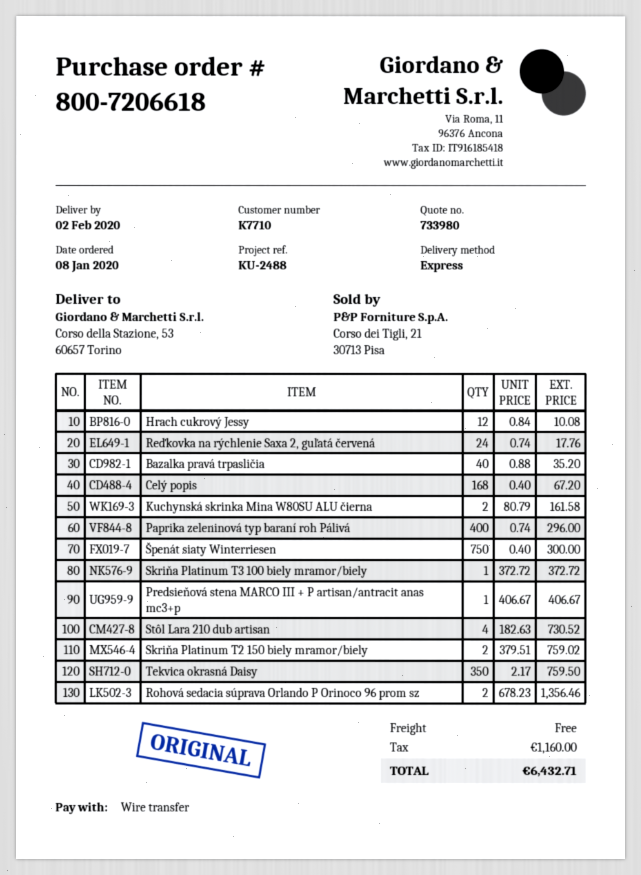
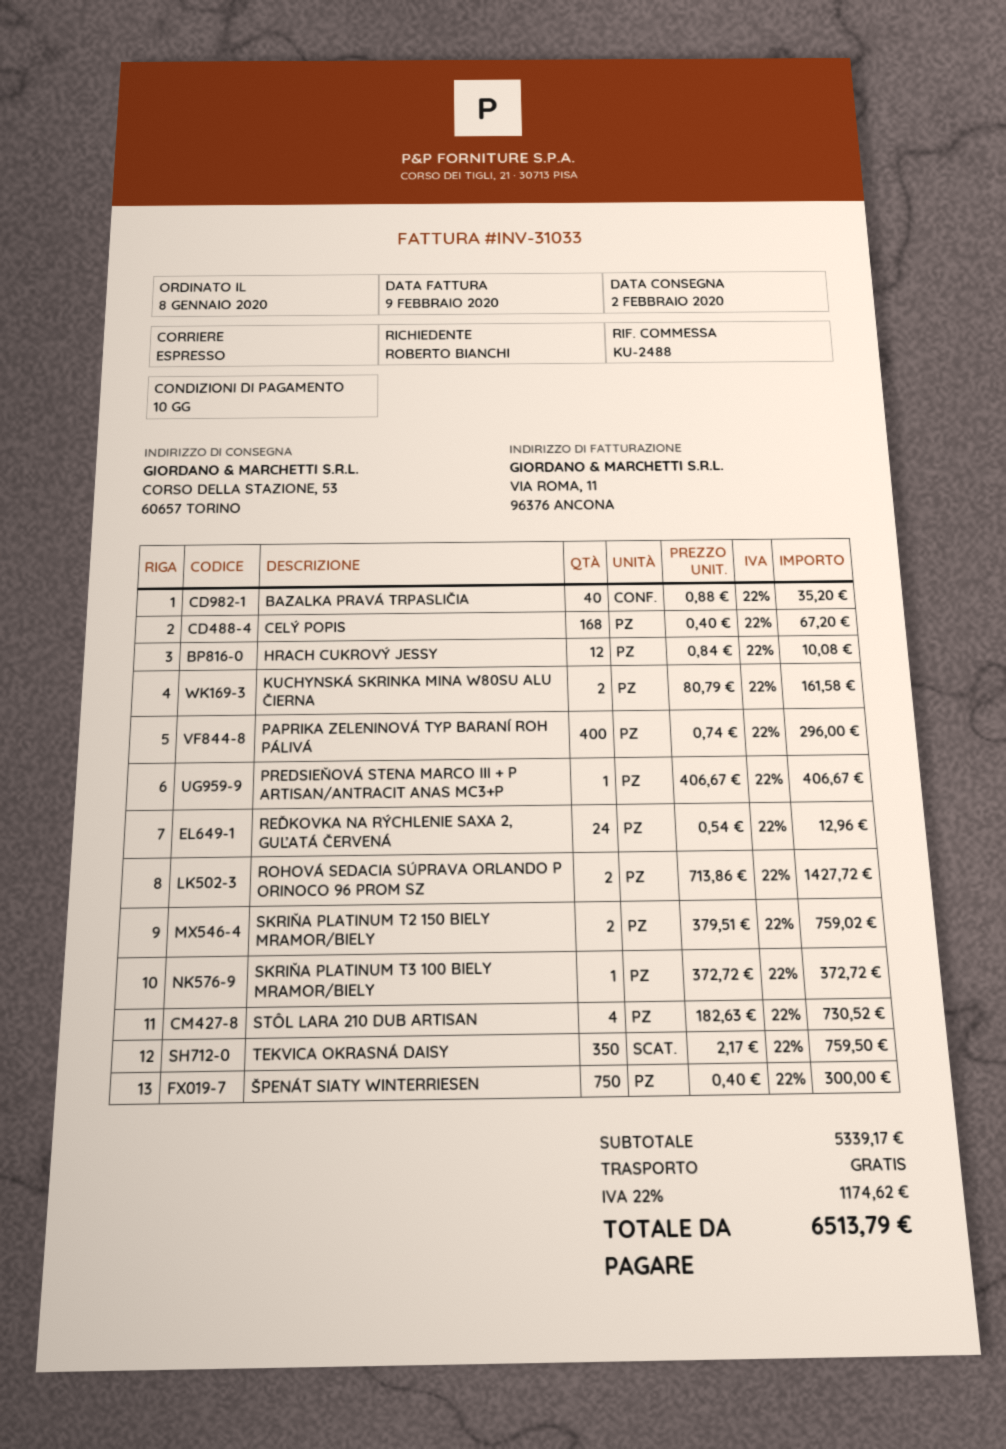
Reďkovka na rýchlenie Saxa 2, guľatá červená: 24 x 0.74 = 17.76 -> 24 x 0.54 = 12.96
Rohová sedacia súprava Orlando P Orinoco 96 prom sz: 2 x 678.23 = 1356.46 -> 2 x 713.86 = 1427.72
tax: 1160.00 -> 1174.62
total: 6432.71 -> 6513.79

